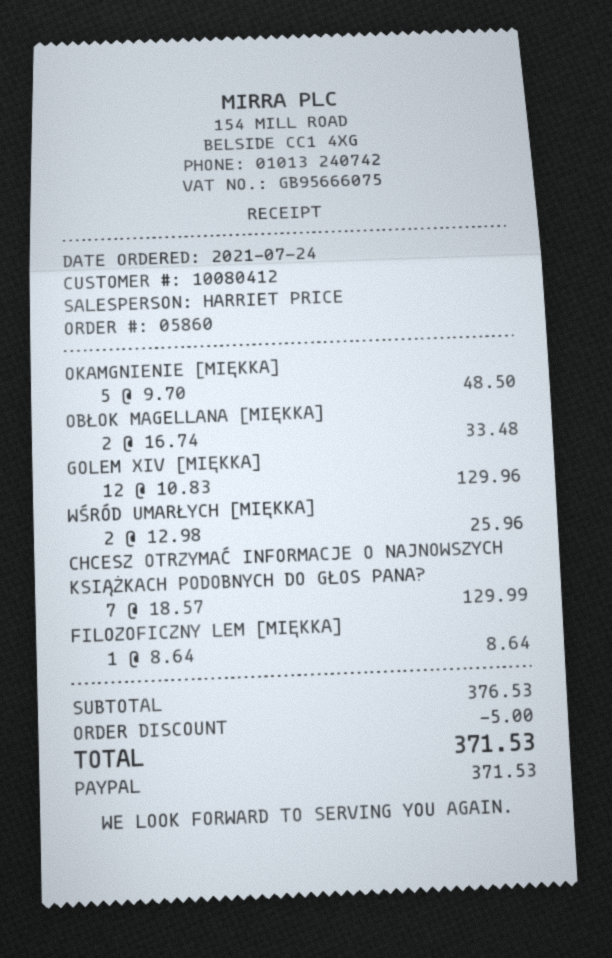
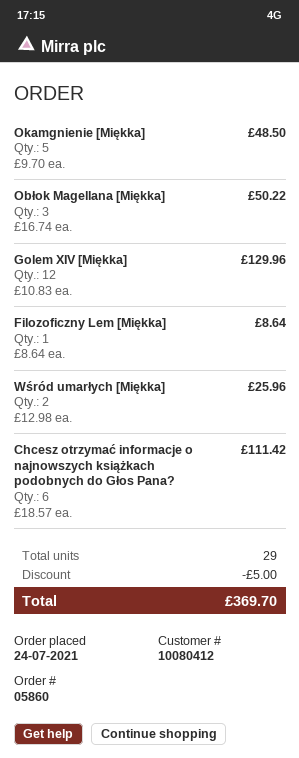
OBŁOK MAGELLANA [MIĘKKA]: 2 x 16.74 = 33.48 -> 3 x 16.74 = 50.22
CHCESZ OTRZYMAĆ INFORMACJE O NAJNOWSZYCH KSIĄŻKACH PODOBNYCH DO GŁOS PANA?: 7 x 18.57 = 129.99 -> 6 x 18.57 = 111.42
total: 371.53 -> 369.70

